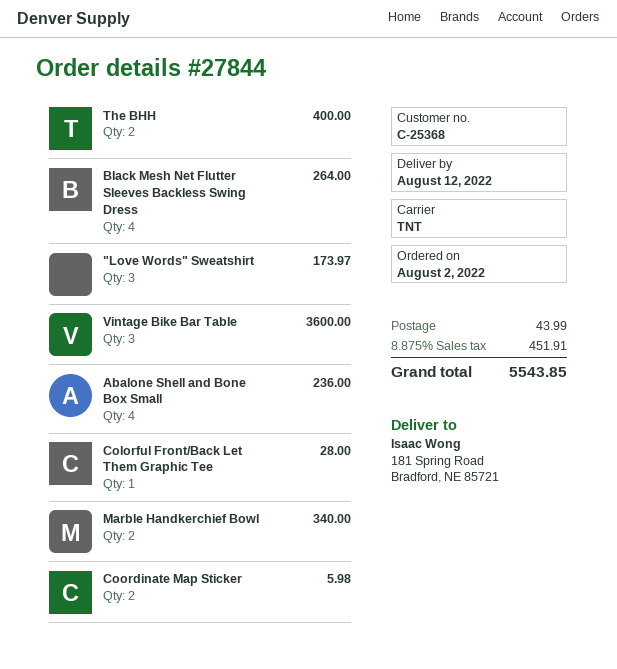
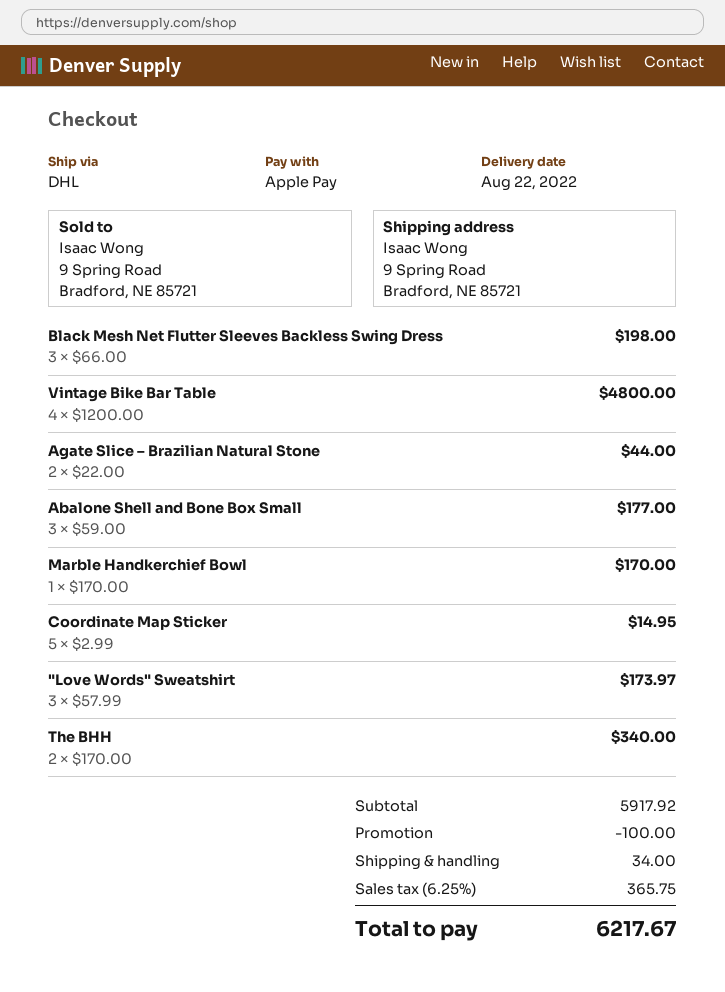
delivery date: 2022-08-12 -> 2022-08-22
shipping method: TNT -> DHL
ship to: 181 Spring Road, Bradford, NE 85721 -> 9 Spring Road, Bradford, NE 85721
The BHH: 2 for 400.00 -> 2 for 340.00
Black Mesh Net Flutter Sleeves Backless Swing Dress: 4 for 264.00 -> 3 for 198.00
Vintage Bike Bar Table: 3 for 3600.00 -> 4 for 4800.00
Abalone Shell and Bone Box Small: 4 for 236.00 -> 3 for 177.00
Colorful Front/Back Let Them Graphic Tee: 1 for 28.00 -> none
Marble Handkerchief Bowl: 2 for 340.00 -> 1 for 170.00
Coordinate Map Sticker: 2 for 5.98 -> 5 for 14.95
Agate Slice – Brazilian Natural Stone: none -> 2 for 44.00
discount: none -> 100.00
shipping: 43.99 -> 34.00
tax: 8.875% = 451.91 -> 6.25% = 365.75
total: 5543.85 -> 6217.67

